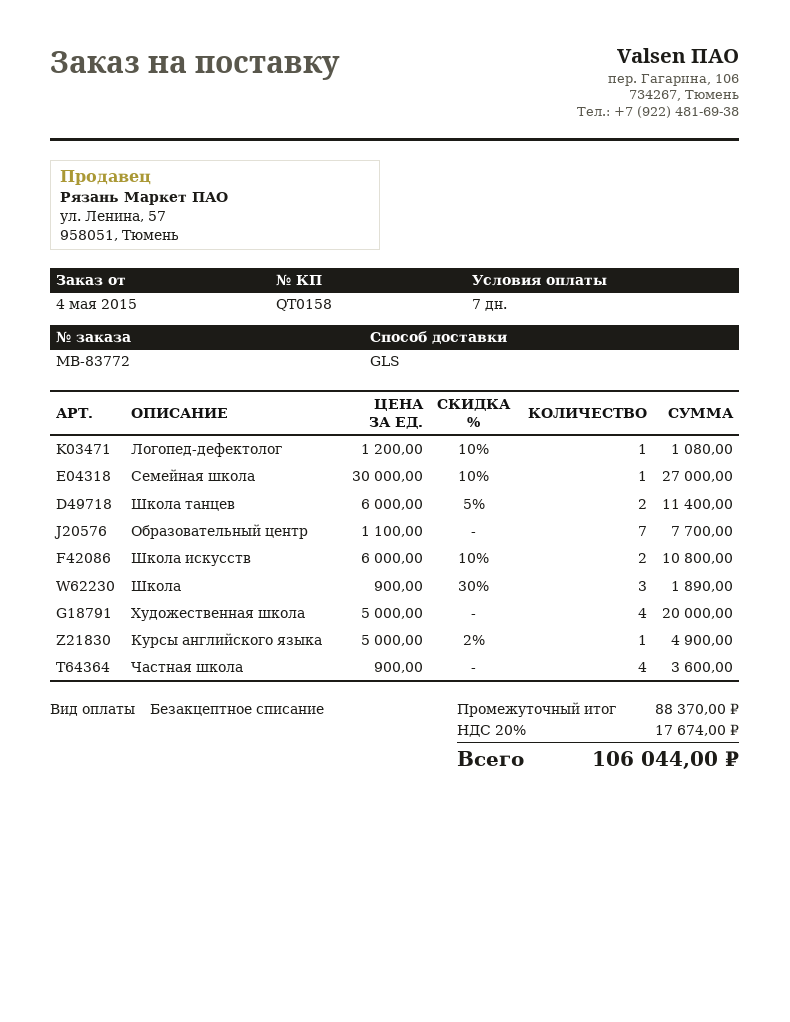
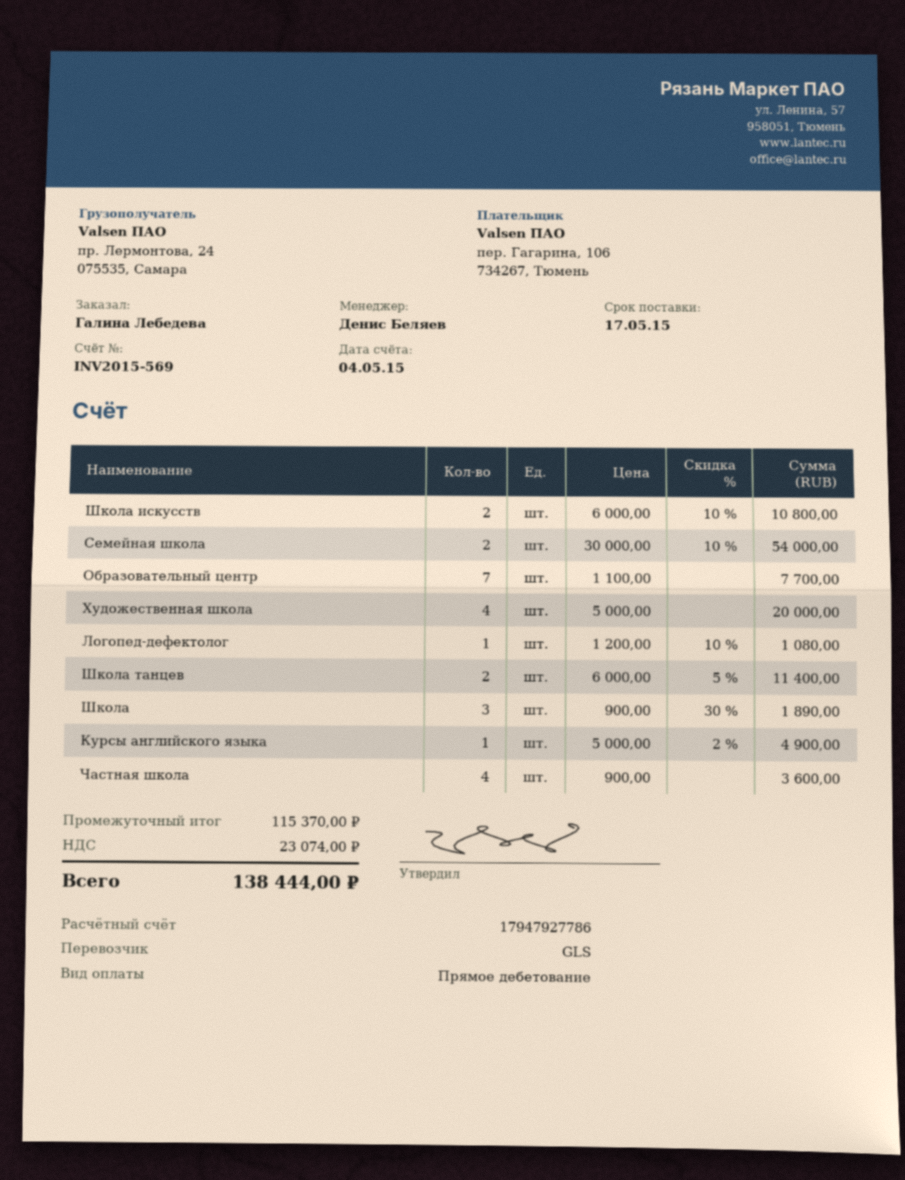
Семейная школа: 1 x 30000.00 - 10% = 27000.00 -> 2 x 30000.00 - 10% = 54000.00
subtotal: 88370.00 -> 115370.00
tax: 17674.00 -> 23074.00
total: 106044.00 -> 138444.00

